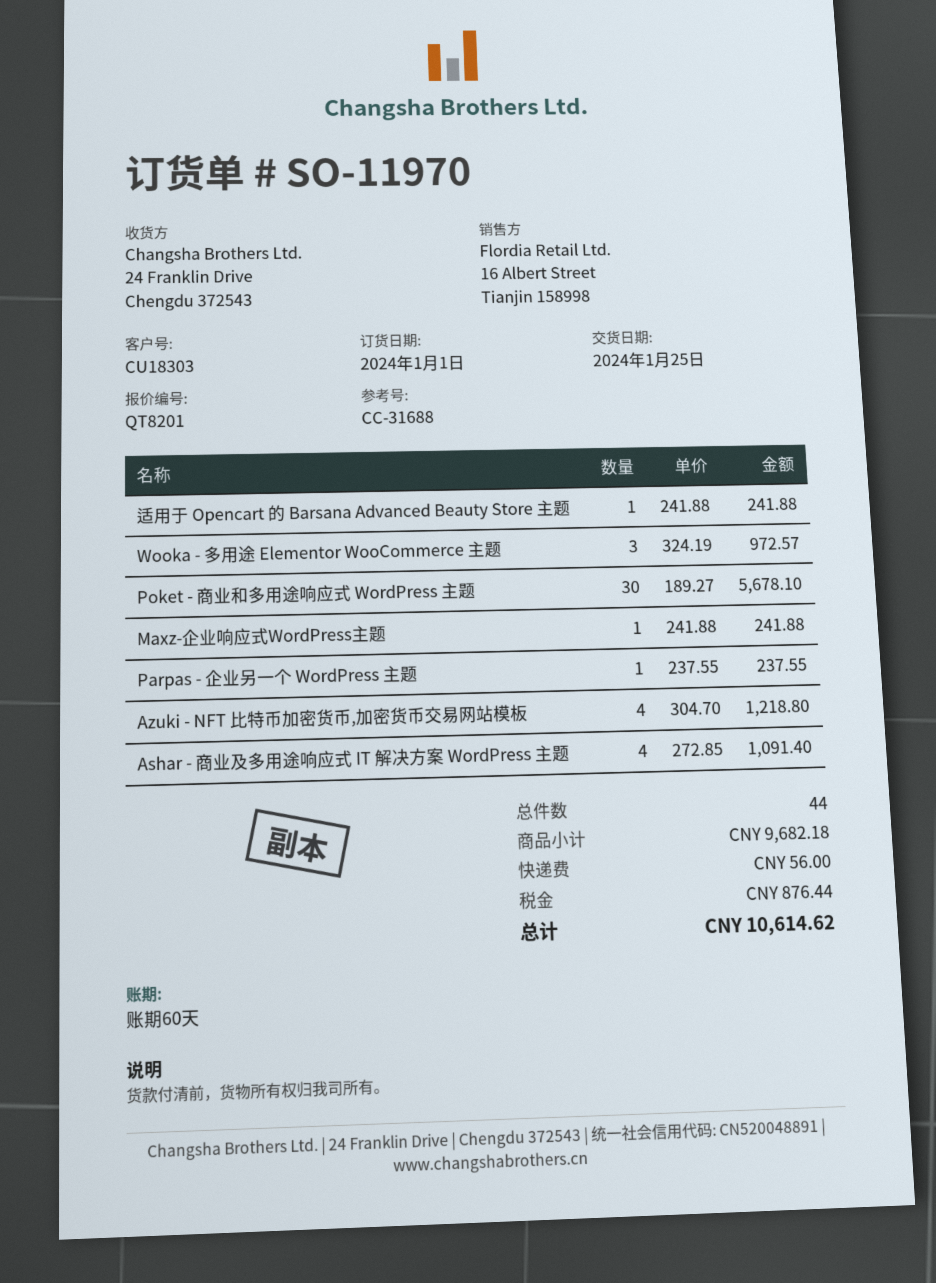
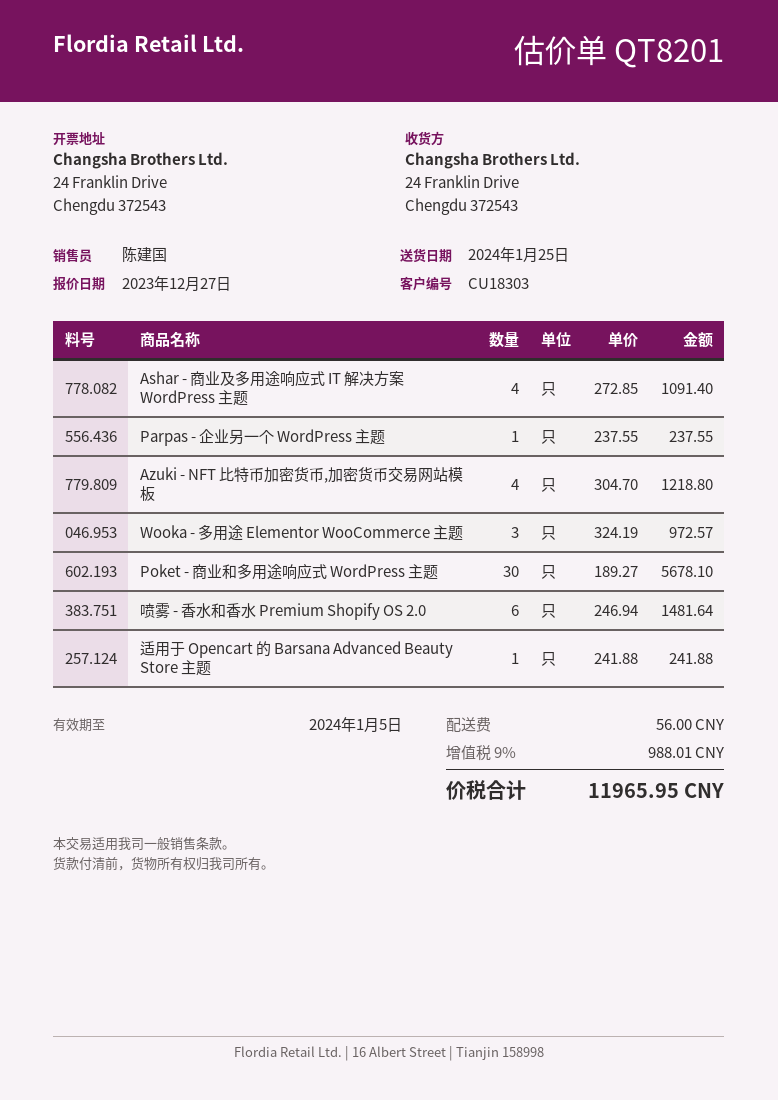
Maxz-企业响应式WordPress主题: 1 x 241.88 = 241.88 -> none
喷雾 - 香水和香水 Premium Shopify OS 2.0: none -> 6 x 246.94 = 1481.64
tax: 876.44 -> 988.01
total: 10614.62 -> 11965.95

